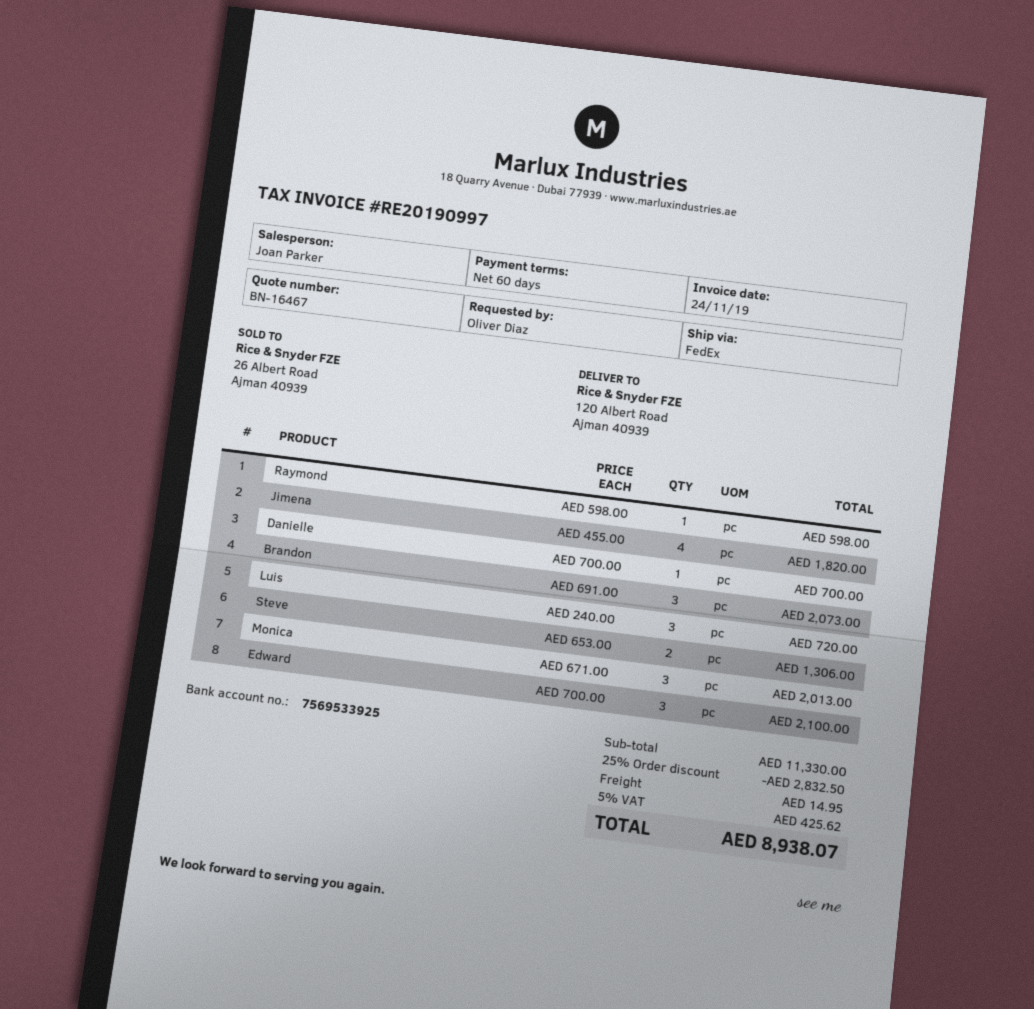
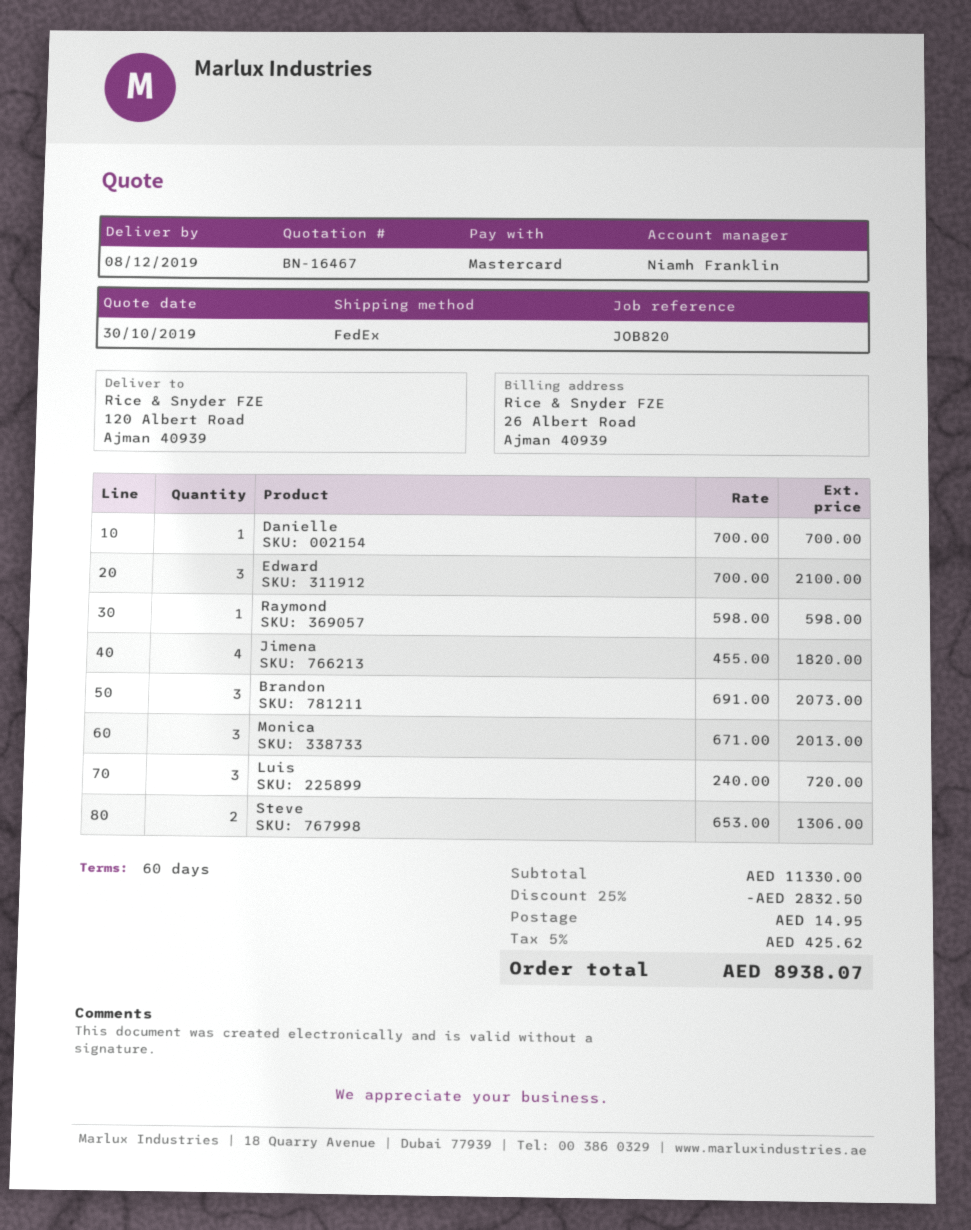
sales rep: Joan Parker -> Niamh Franklin

